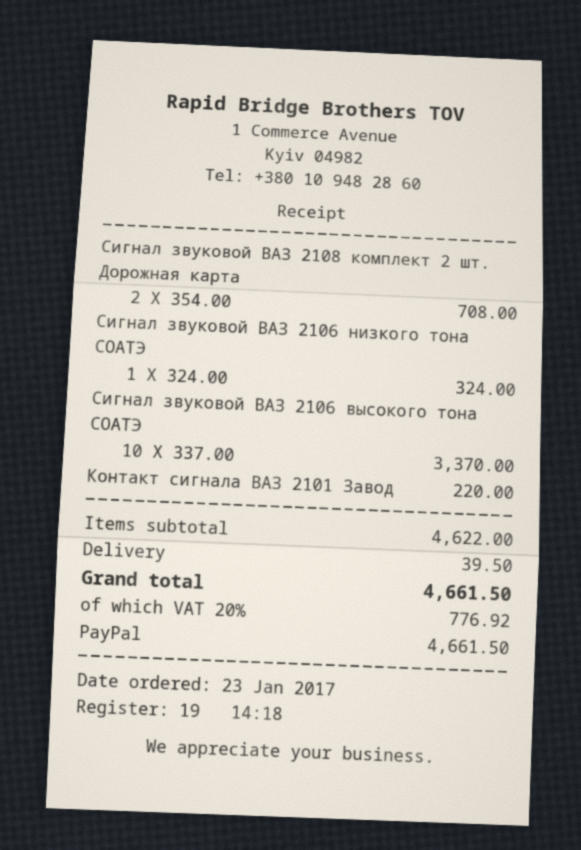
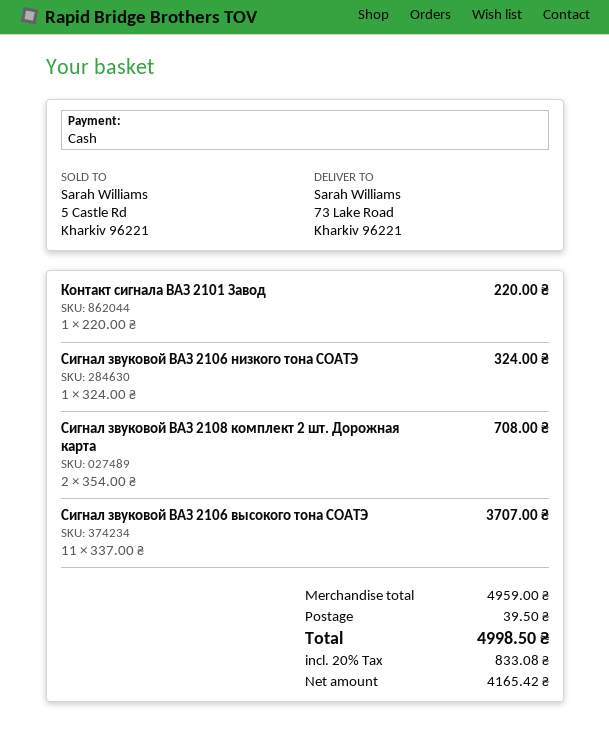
payment method: PayPal -> cash
Сигнал звуковой ВАЗ 2106 высокого тона СОАТЭ: 10 x 337.00 = 3370.00 -> 11 x 337.00 = 3707.00
subtotal: 4622.00 -> 4959.00
tax: 20% = 776.92 -> 20% = 833.08
total: 4661.50 -> 4998.50

